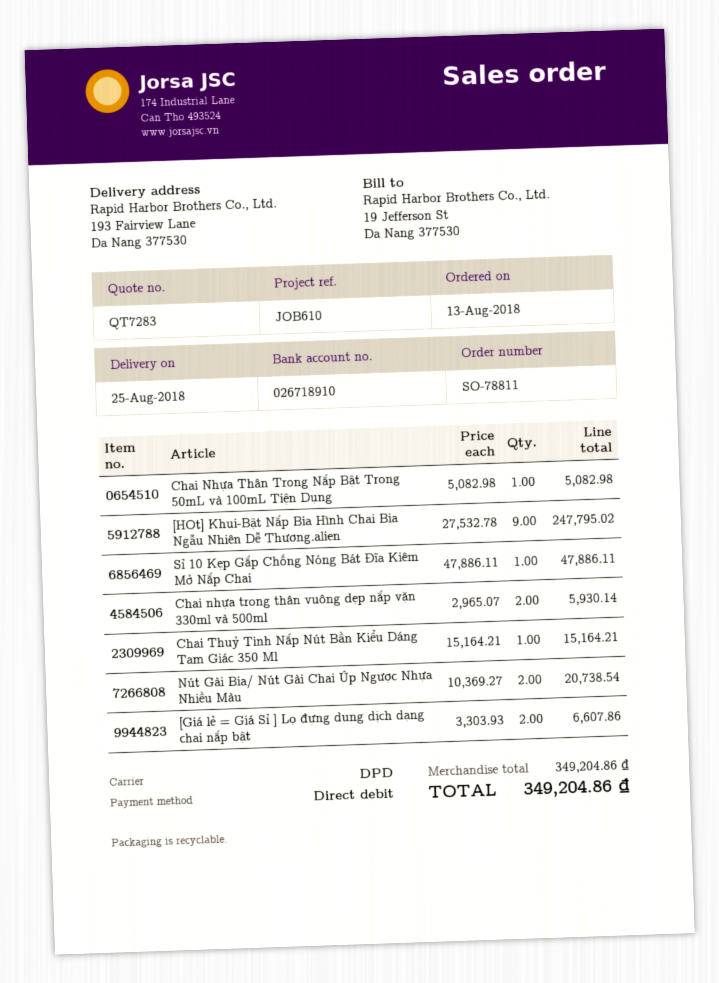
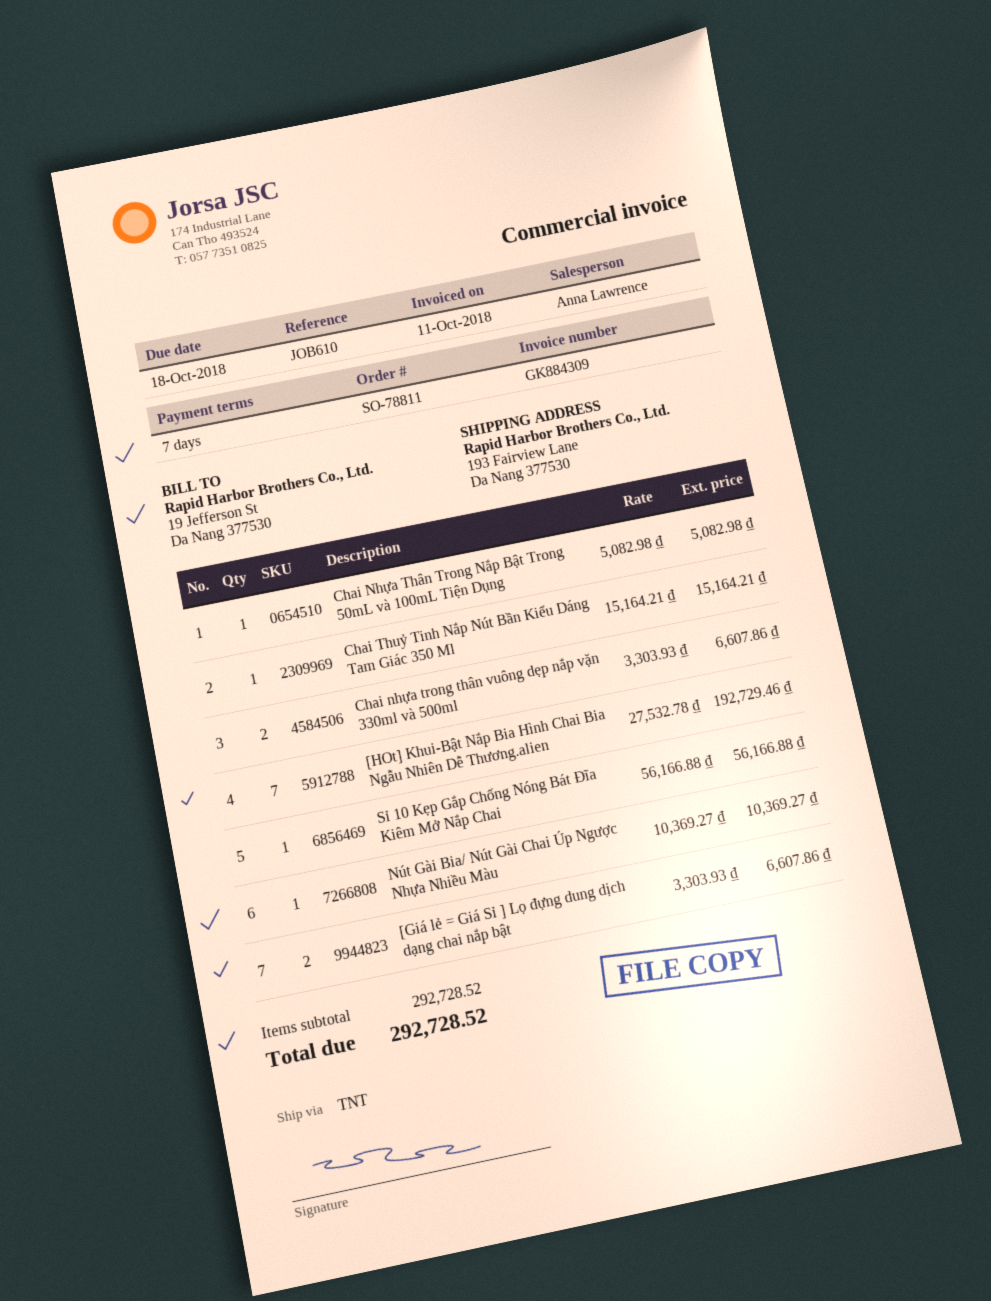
shipping method: DPD -> TNT
[HOt] Khui-Bật Nắp Bia Hình Chai Bia Ngẫu Nhiên Dễ Thương.alien: 9 x 27532.78 = 247795.02 -> 7 x 27532.78 = 192729.46
Sỉ 10 Kẹp Gắp Chống Nóng Bát Đĩa Kiêm Mở Nắp Chai: 1 x 47886.11 = 47886.11 -> 1 x 56166.88 = 56166.88
Chai nhựa trong thân vuông dẹp nắp vặn 330ml và 500ml: 2 x 2965.07 = 5930.14 -> 2 x 3303.93 = 6607.86
Nút Gài Bia/ Nút Gài Chai Úp Ngược Nhựa Nhiều Màu: 2 x 10369.27 = 20738.54 -> 1 x 10369.27 = 10369.27
subtotal: 349204.86 -> 292728.52
total: 349204.86 -> 292728.52

